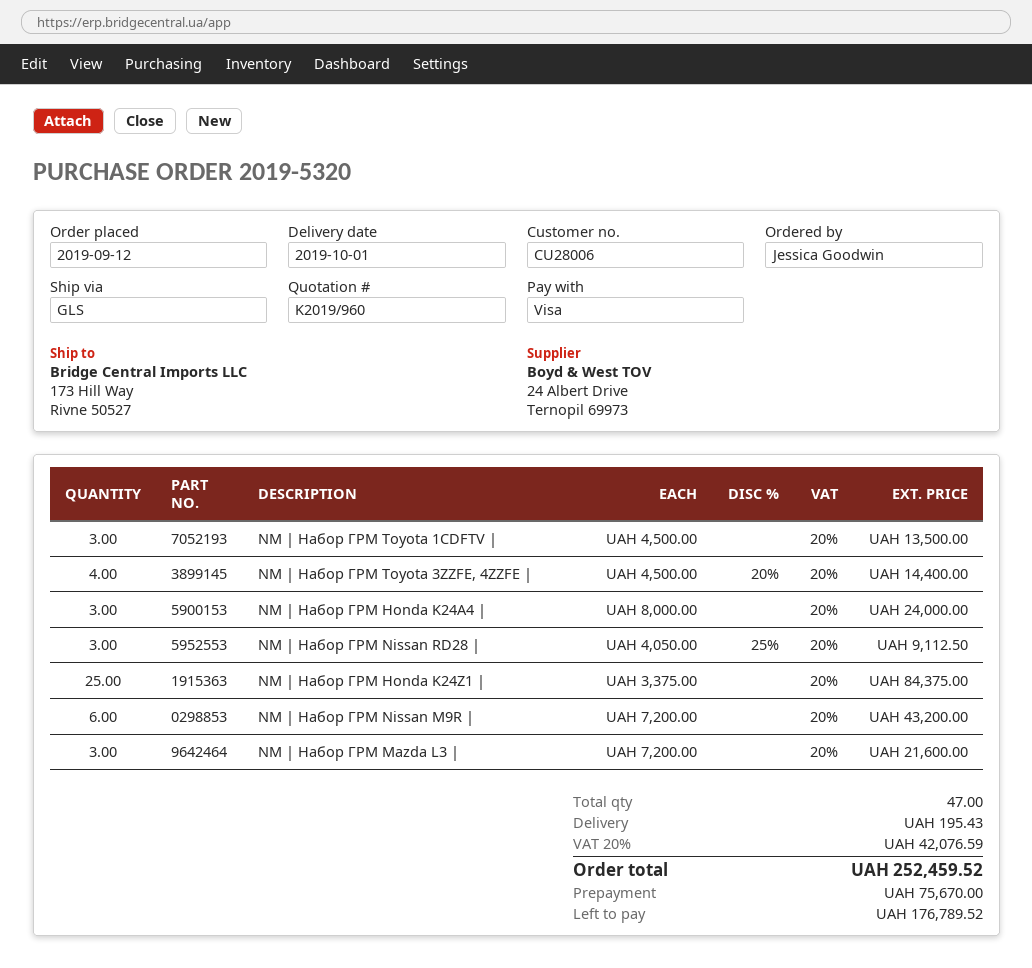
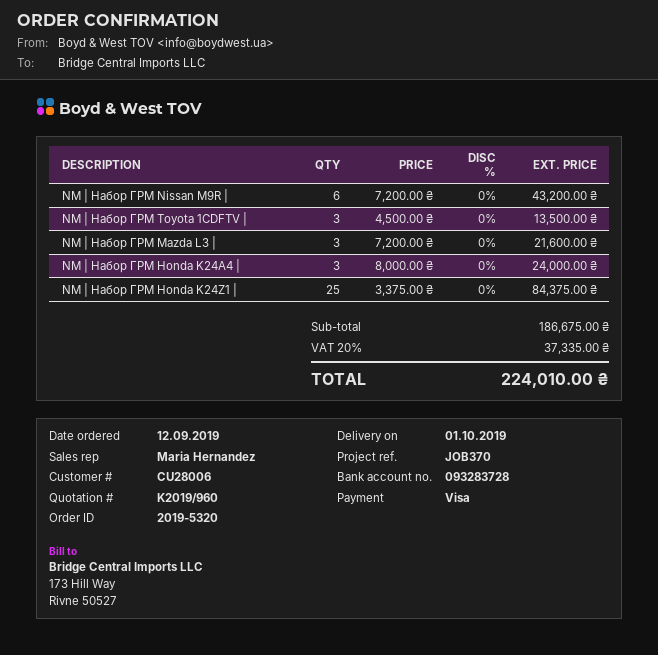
NM | Набор ГРМ Toyota 3ZZFE, 4ZZFE |: 4 x 4500.00 - 20% = 14400.00 -> none
NM | Набор ГРМ Nissan RD28 |: 3 x 4050.00 - 25% = 9112.50 -> none
shipping: 195.43 -> none
tax: 20% = 42076.59 -> 20% = 37335.00
total: 252459.52 -> 224010.00

